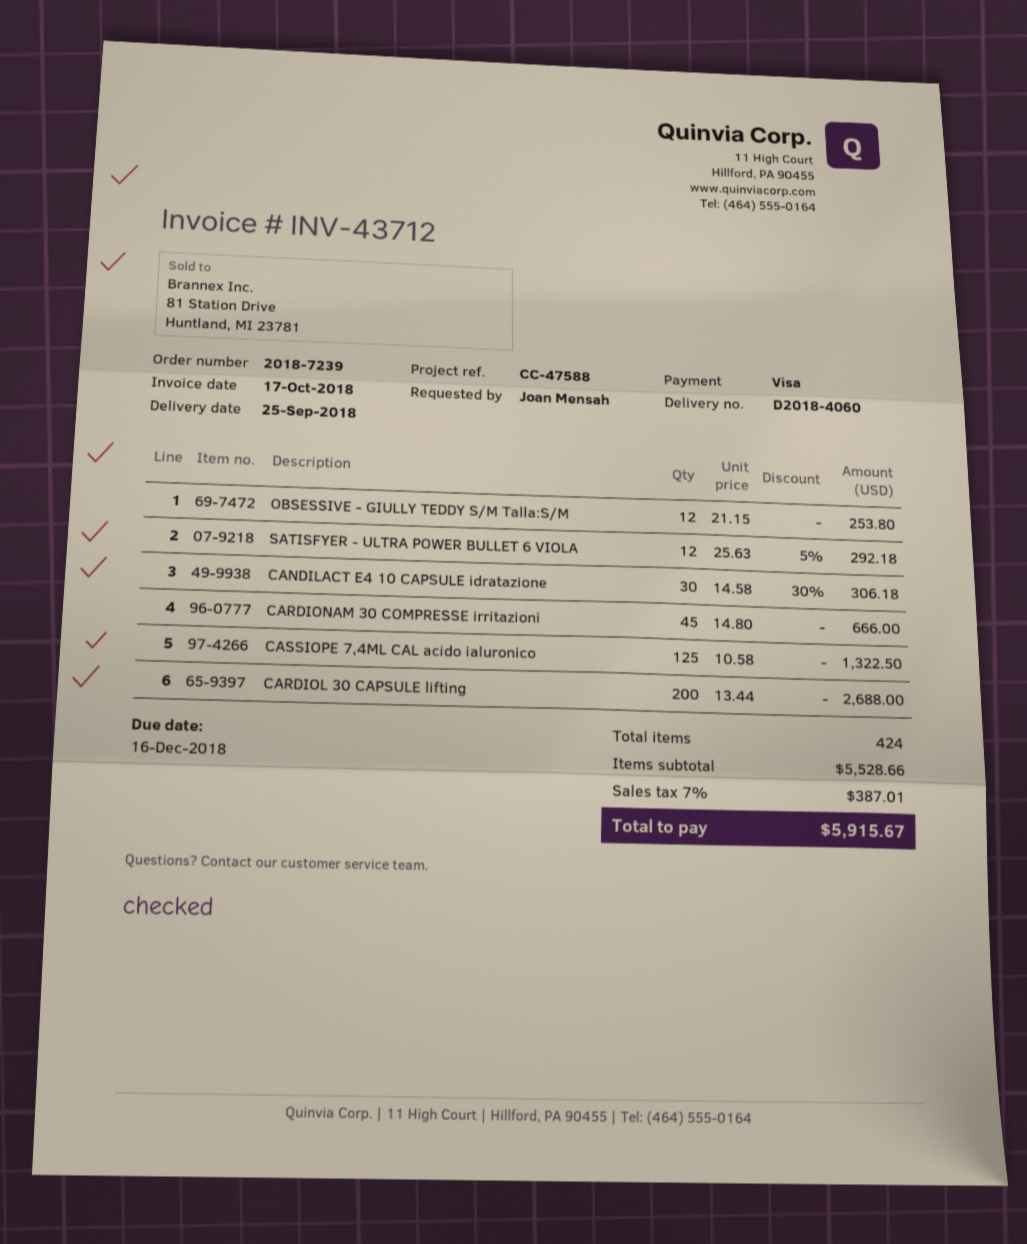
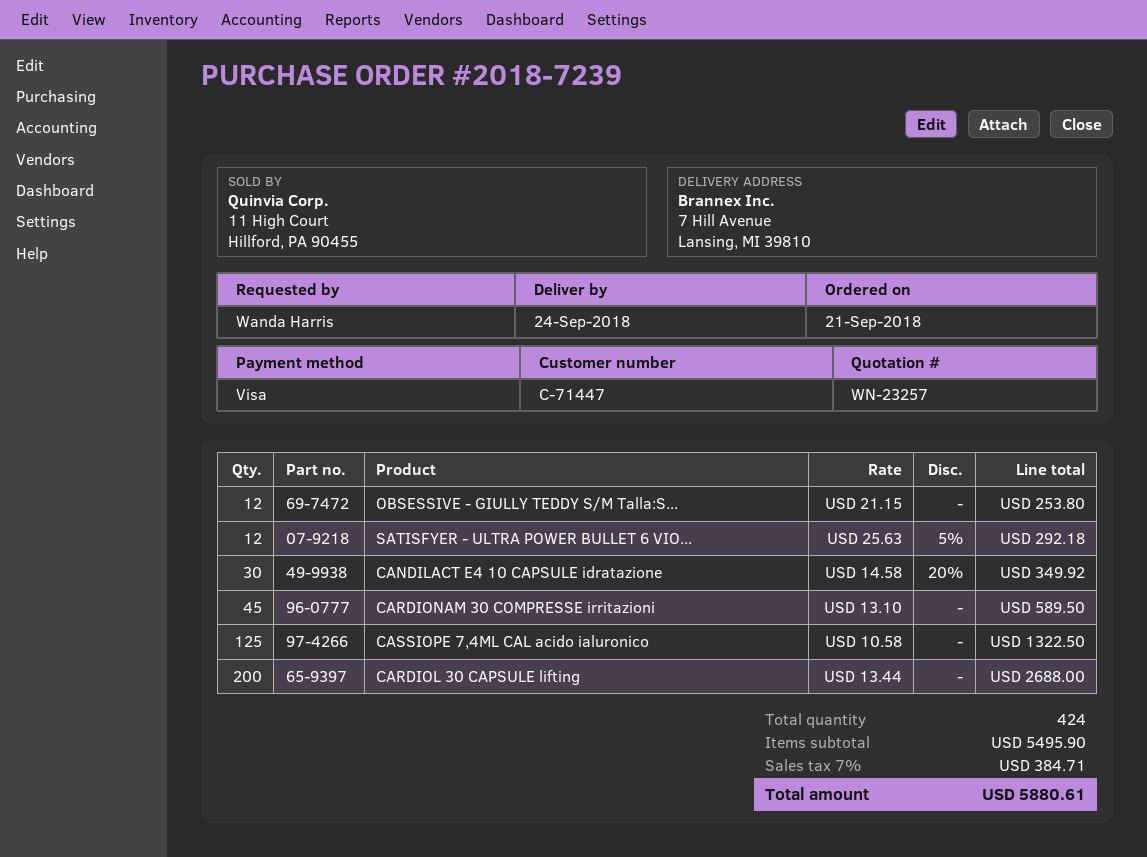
delivery date: 2018-09-25 -> 2018-09-24
ordered by: Joan Mensah -> Wanda Harris
CANDILACT E4 10 CAPSULE idratazione: 30 x 14.58 - 30% = 306.18 -> 30 x 14.58 - 20% = 349.92
CARDIONAM 30 COMPRESSE irritazioni: 45 x 14.80 = 666.00 -> 45 x 13.10 = 589.50
subtotal: 5528.66 -> 5495.90
tax: 7% = 387.01 -> 7% = 384.71
total: 5915.67 -> 5880.61

